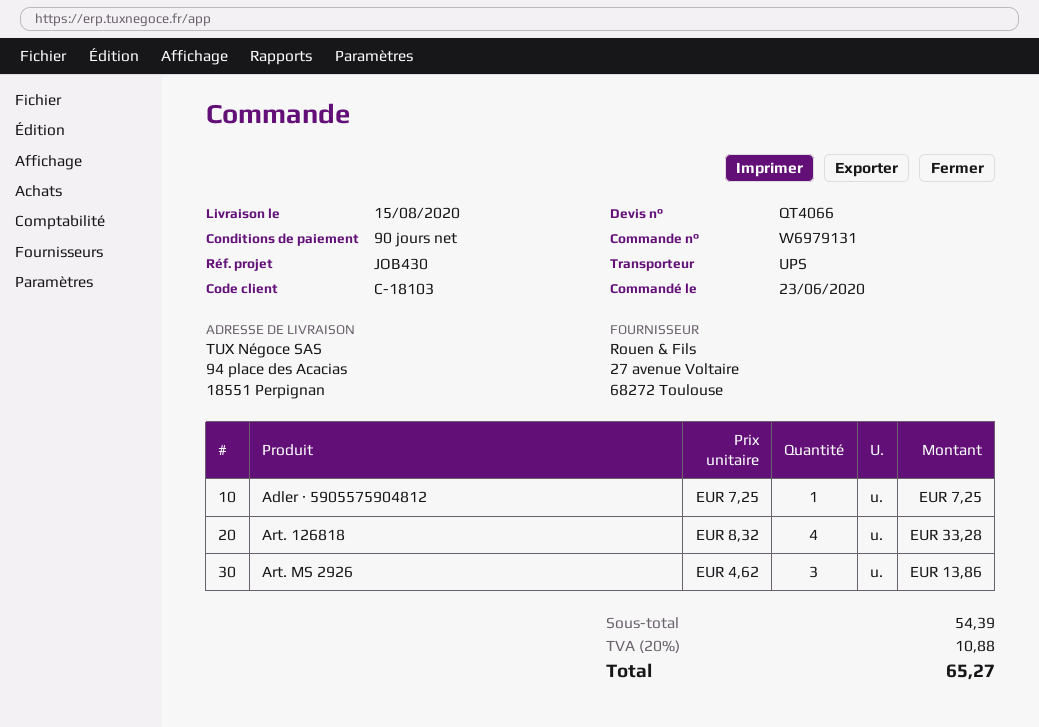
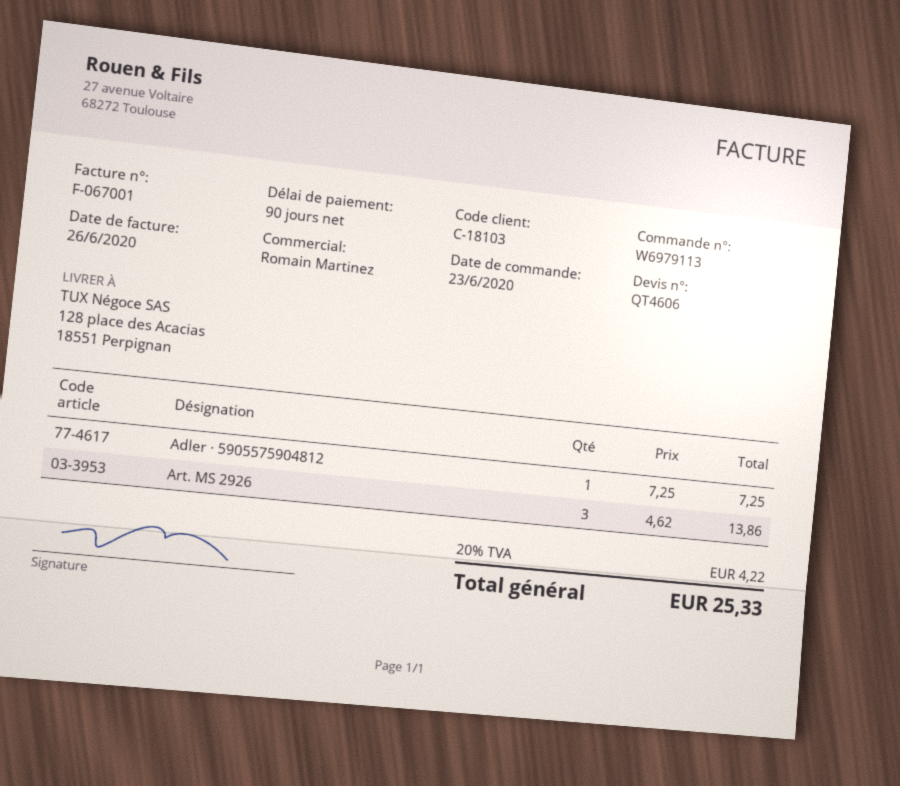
quote number: QT4066 -> QT4606
order number: W6979131 -> W6979113
ship to: 94 place des Acacias, 18551 Perpignan -> 128 place des Acacias, 18551 Perpignan
Art. 126818: 4 x 8.32 = 33.28 -> none
tax: 20% = 10.88 -> 20% = 4.22
total: 65.27 -> 25.33

